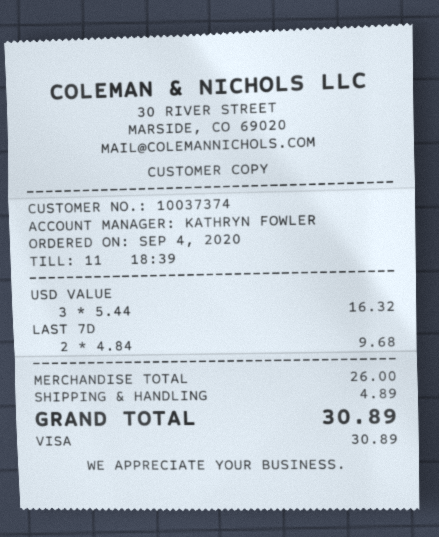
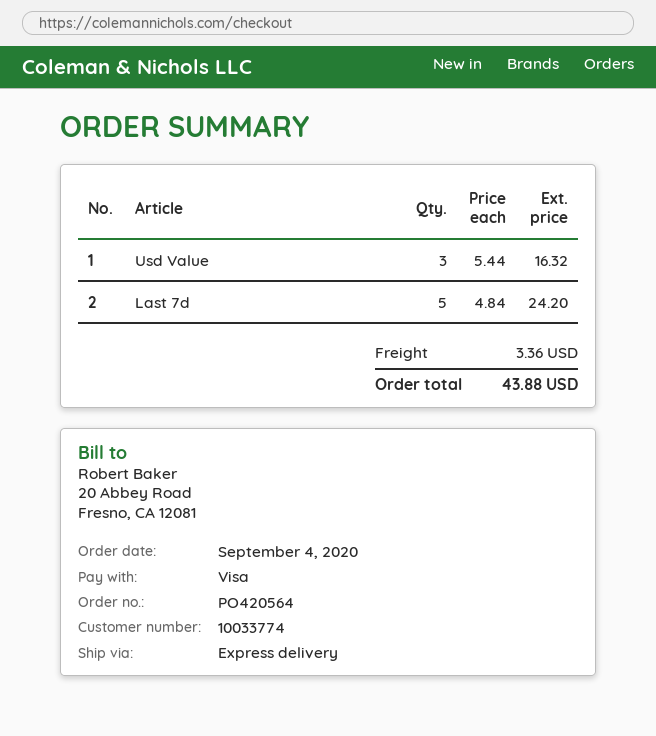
customer number: 10037374 -> 10033774
LAST 7D: 2 x 4.84 = 9.68 -> 5 x 4.84 = 24.20
shipping: 4.89 -> 3.36
total: 30.89 -> 43.88

